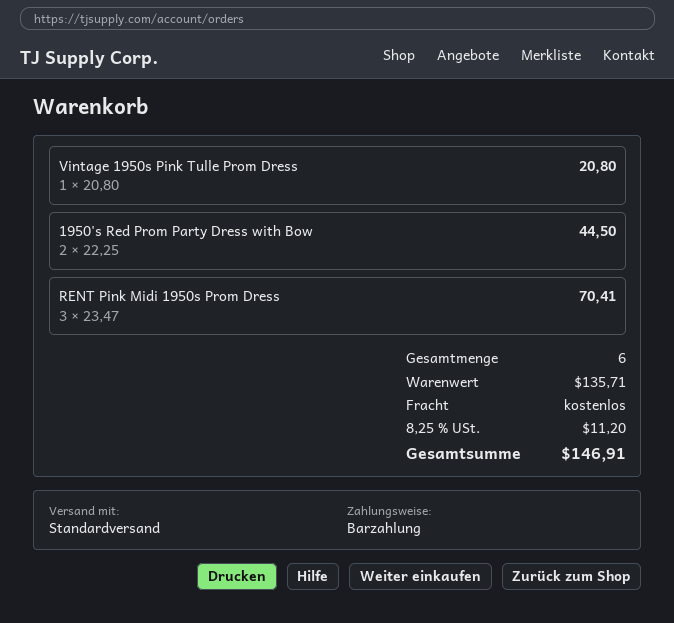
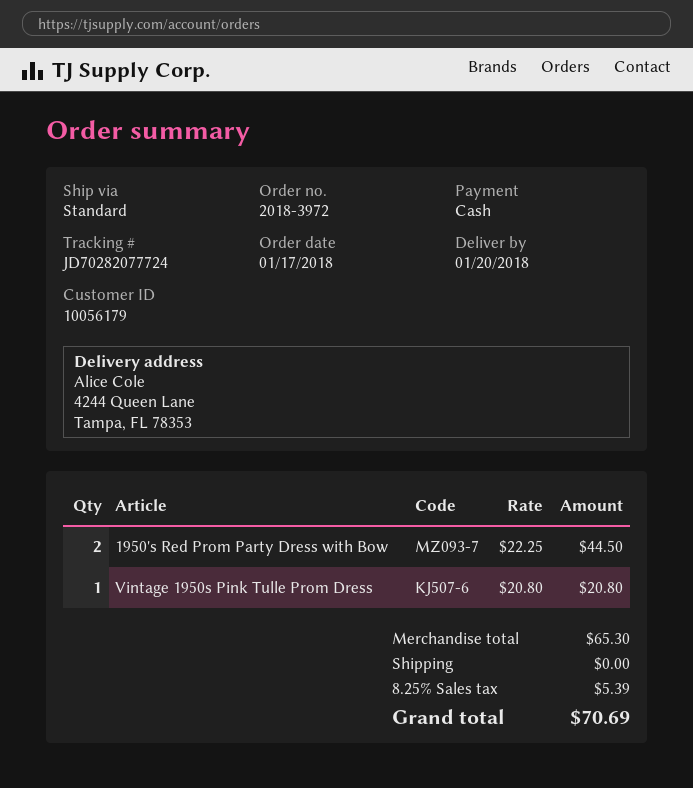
RENT Pink Midi 1950s Prom Dress: 3 x 23.47 = 70.41 -> none
subtotal: 135.71 -> 65.30
tax: 8.25% = 11.20 -> 8.25% = 5.39
total: 146.91 -> 70.69

